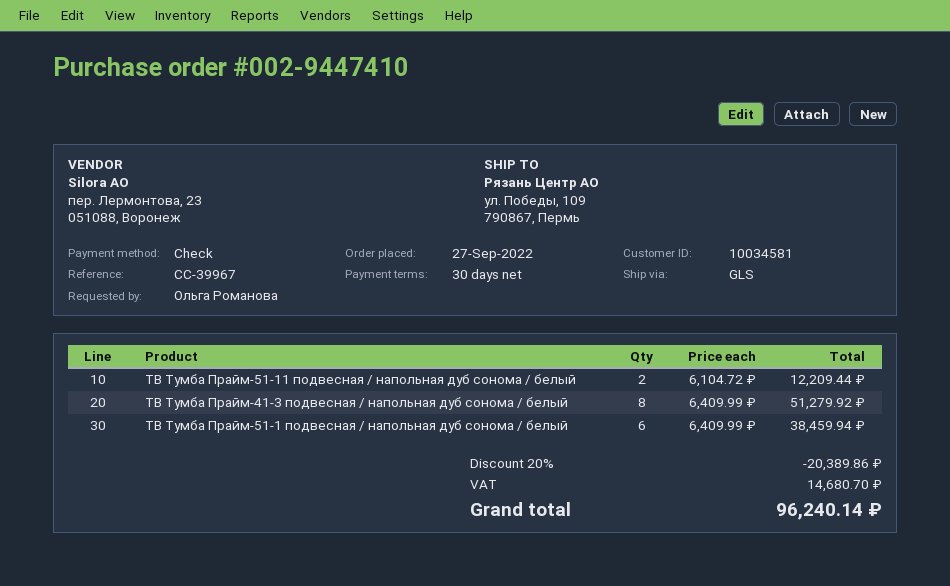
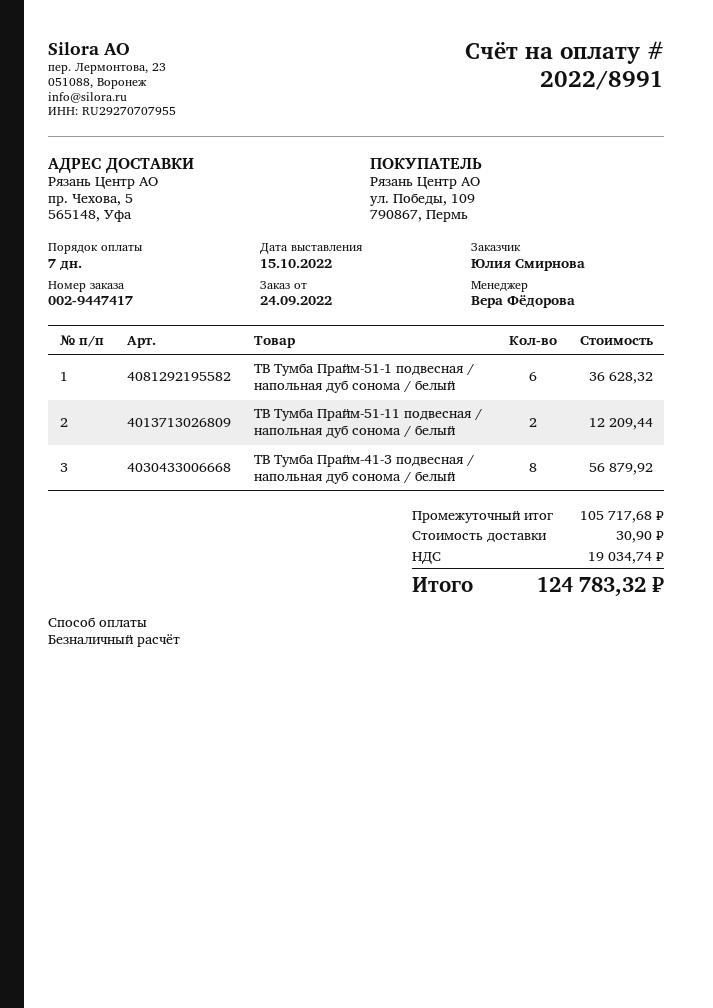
order number: 002-9447410 -> 002-9447417
order date: 2022-09-27 -> 2022-09-24
payment terms: 30 days -> 7 days
ordered by: Ольга Романова -> Юлия Смирнова
payment method: cheque -> bank transfer
ship to: ул. Победы, 109, 790867, Пермь -> пр. Чехова, 5, 565148, Уфа
ТВ Тумба Прайм-41-3 подвесная / напольная дуб сонома / белый: 8 for 51279.92 -> 8 for 56879.92
ТВ Тумба Прайм-51-1 подвесная / напольная дуб сонома / белый: 6 for 38459.94 -> 6 for 36628.32
discount: 20% = 20389.86 -> none
shipping: none -> 30.90
tax: 14680.70 -> 19034.74
total: 96240.14 -> 124783.32

